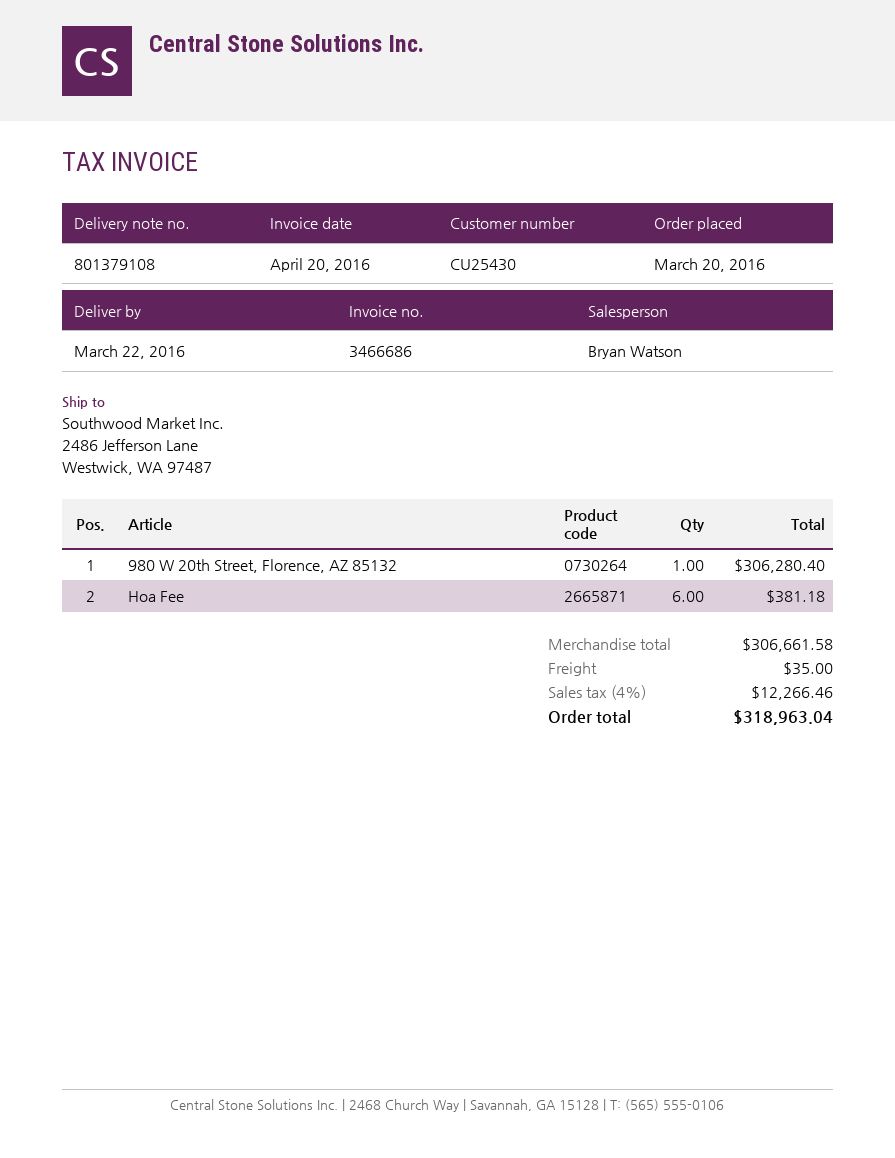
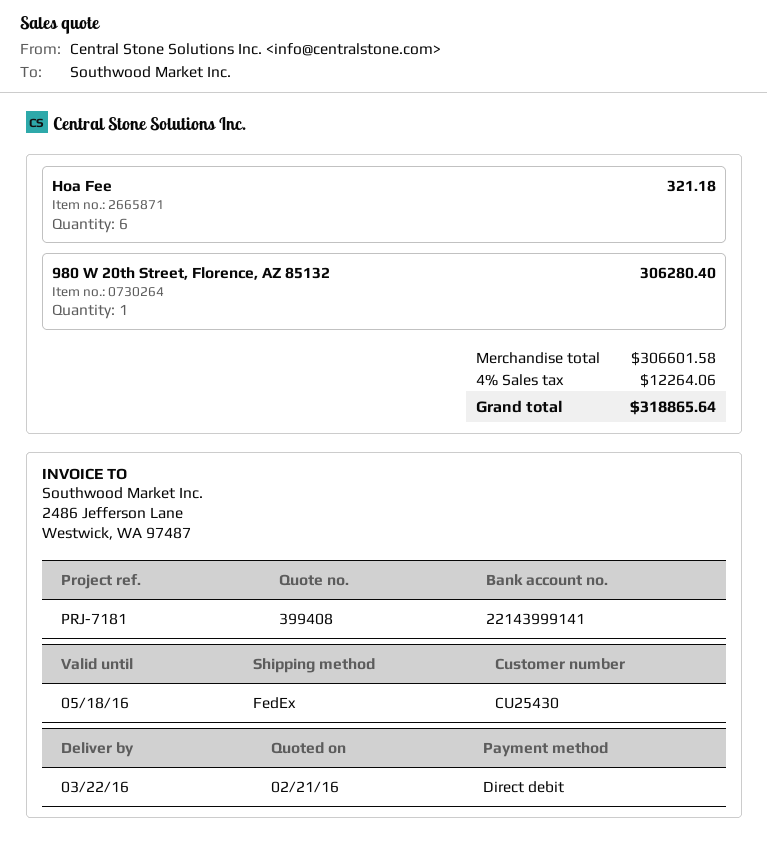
Hoa Fee: 6 for 381.18 -> 6 for 321.18
subtotal: 306661.58 -> 306601.58
shipping: 35.00 -> none
tax: 4% = 12266.46 -> 4% = 12264.06
total: 318963.04 -> 318865.64

